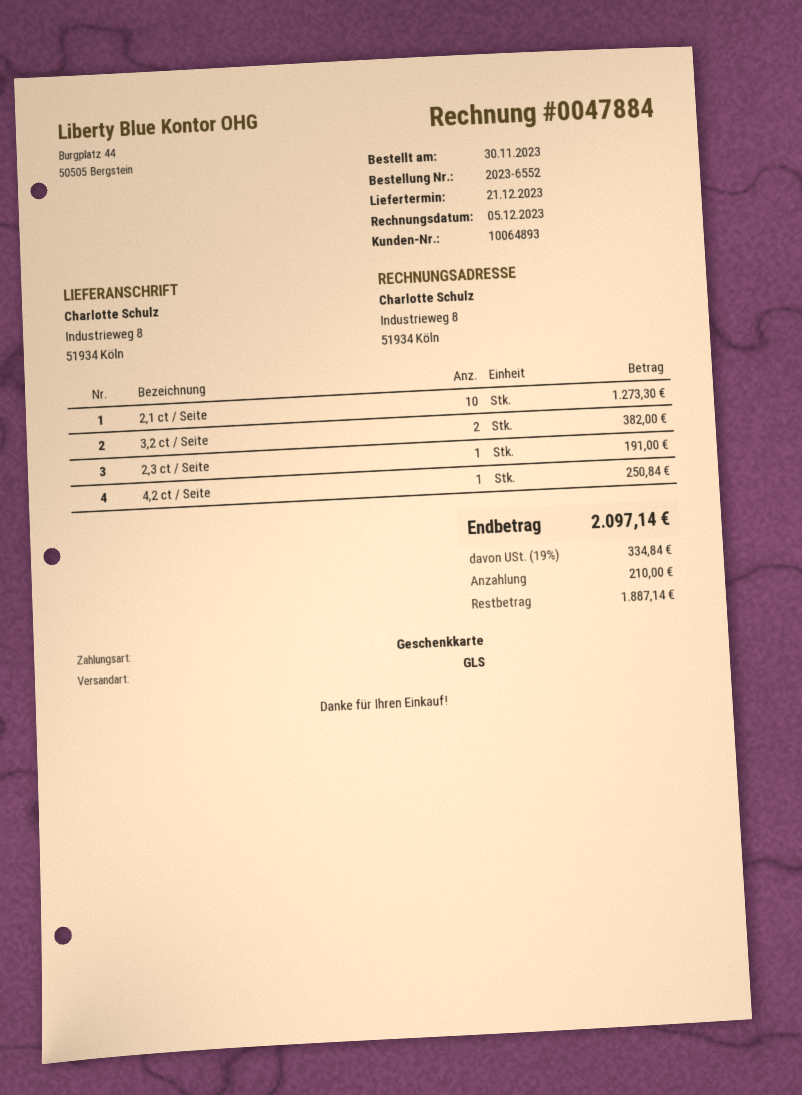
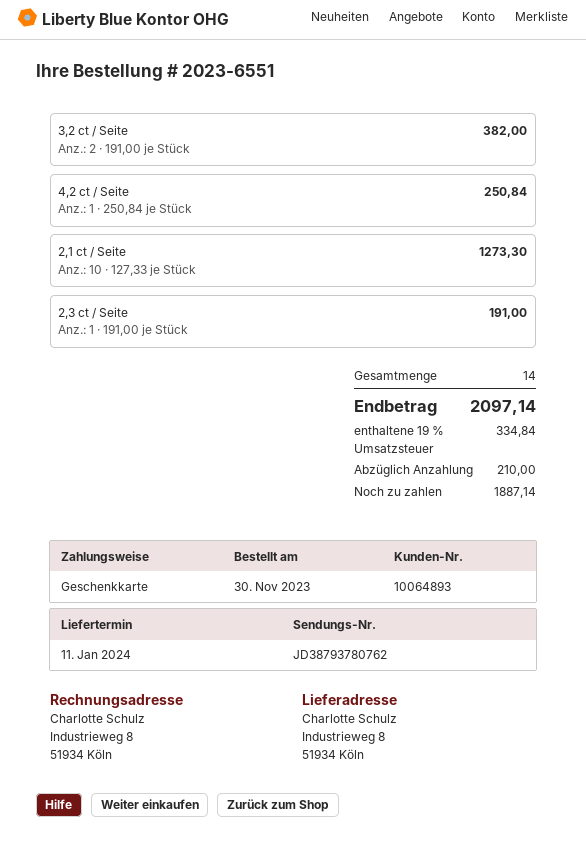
order number: 2023-6552 -> 2023-6551
delivery date: 2023-12-21 -> 2024-01-11

